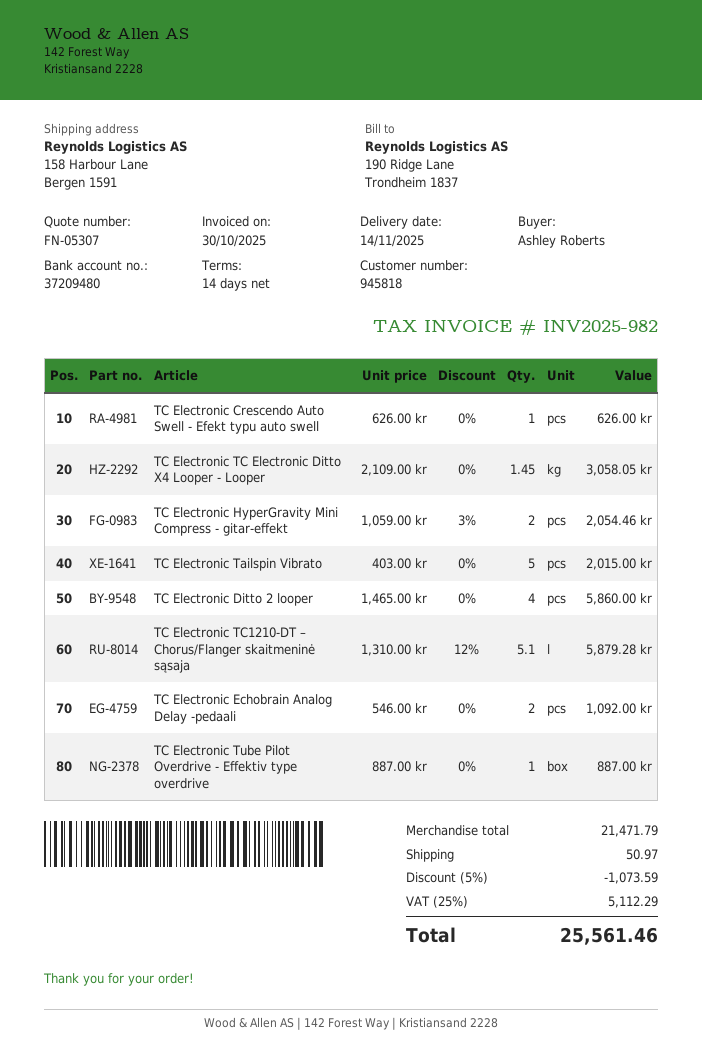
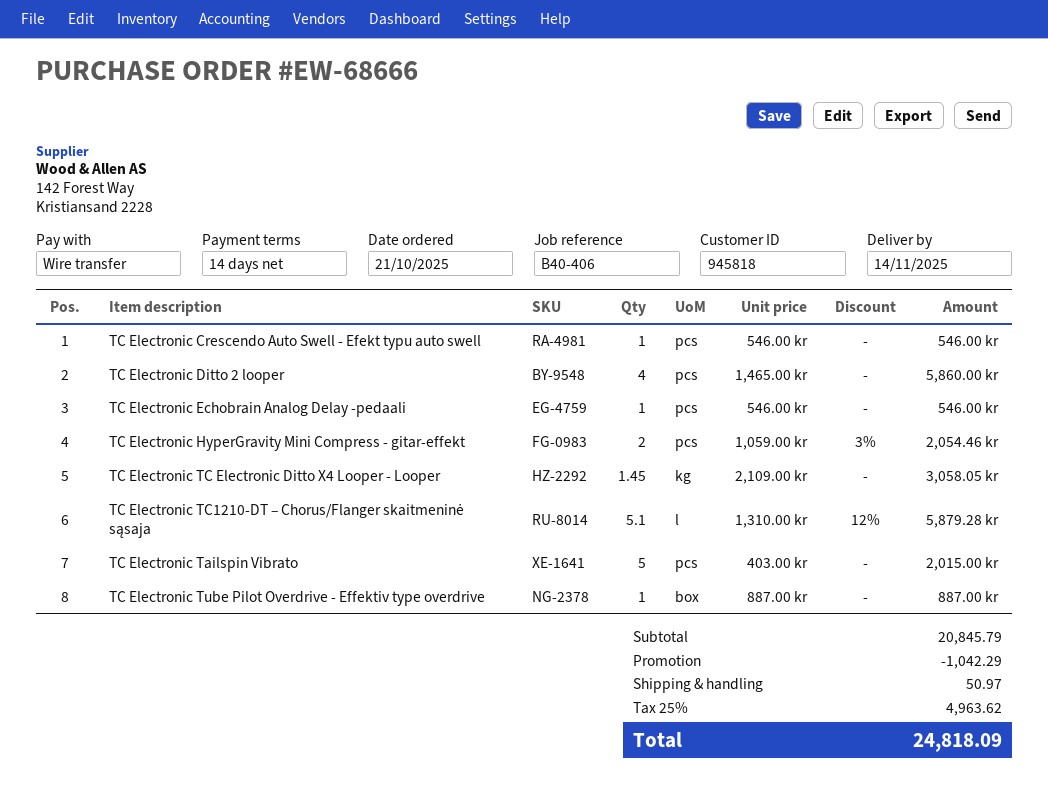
TC Electronic Crescendo Auto Swell - Efekt typu auto swell: 1 x 626.00 = 626.00 -> 1 x 546.00 = 546.00
TC Electronic Echobrain Analog Delay -pedaali: 2 x 546.00 = 1092.00 -> 1 x 546.00 = 546.00
subtotal: 21471.79 -> 20845.79
discount: 1073.59 -> 1042.29
tax: 25% = 5112.29 -> 25% = 4963.62
total: 25561.46 -> 24818.09

